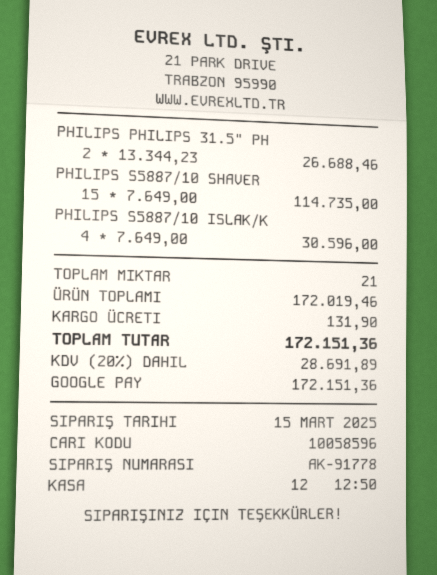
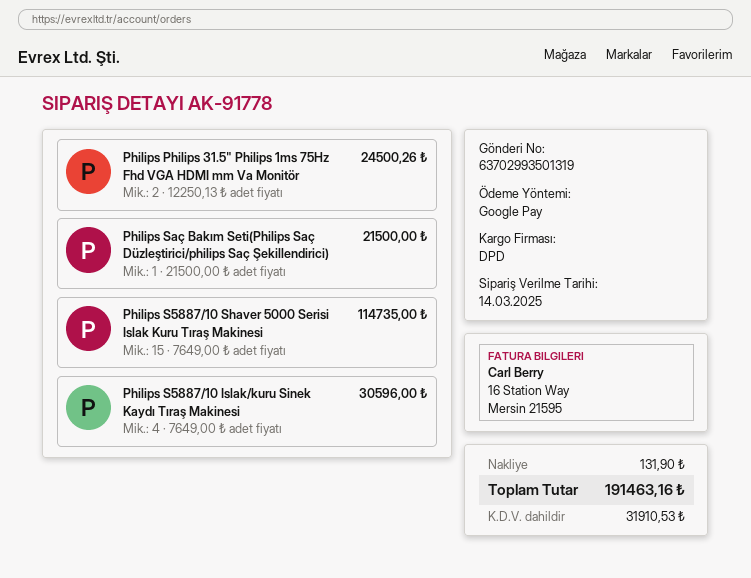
order date: 2025-03-15 -> 2025-03-14
PHILIPS PHILIPS 31.5" PH: 2 x 13344.23 = 26688.46 -> 2 x 12250.13 = 24500.26
Philips Saç Bakım Seti(Philips Saç Düzleştirici/philips Saç Şekillendirici): none -> 1 x 21500.00 = 21500.00
tax: 28691.89 -> 31910.53
total: 172151.36 -> 191463.16

